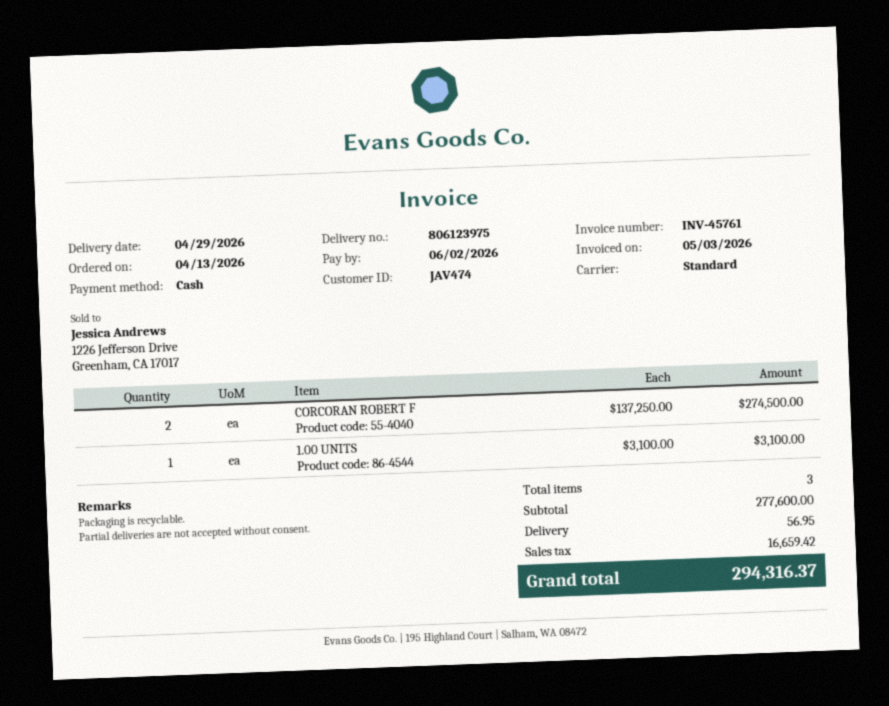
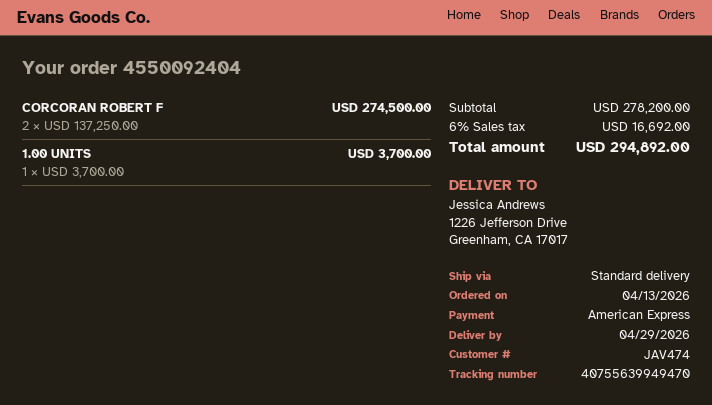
payment method: cash -> American Express
1.00 UNITS: 1 x 3100.00 = 3100.00 -> 1 x 3700.00 = 3700.00
subtotal: 277600.00 -> 278200.00
shipping: 56.95 -> none
tax: 16659.42 -> 16692.00
total: 294316.37 -> 294892.00

